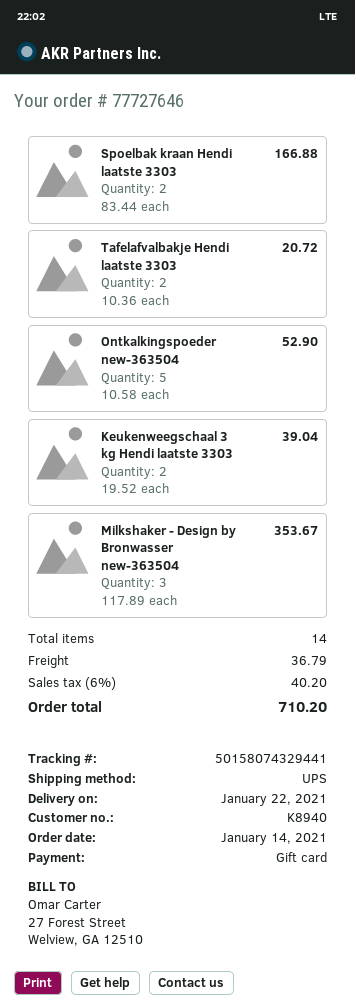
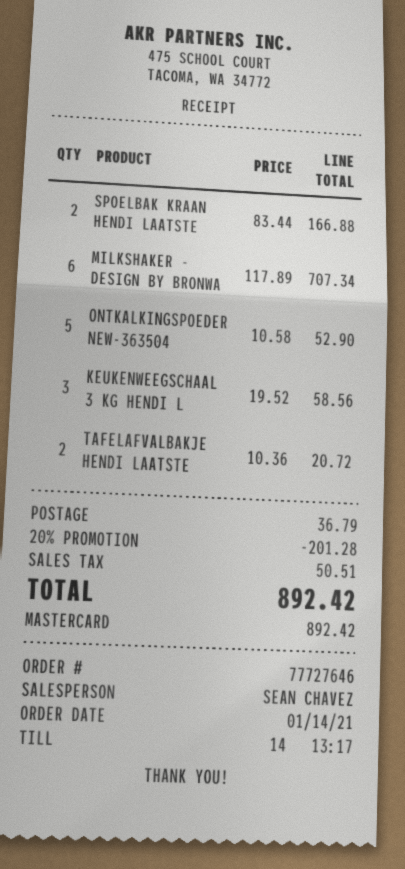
payment method: gift card -> Mastercard
Keukenweegschaal 3 kg Hendi laatste 3303: 2 x 19.52 = 39.04 -> 3 x 19.52 = 58.56
Milkshaker - Design by Bronwasser new-363504: 3 x 117.89 = 353.67 -> 6 x 117.89 = 707.34
discount: none -> 20% = 201.28
tax: 40.20 -> 50.51
total: 710.20 -> 892.42

